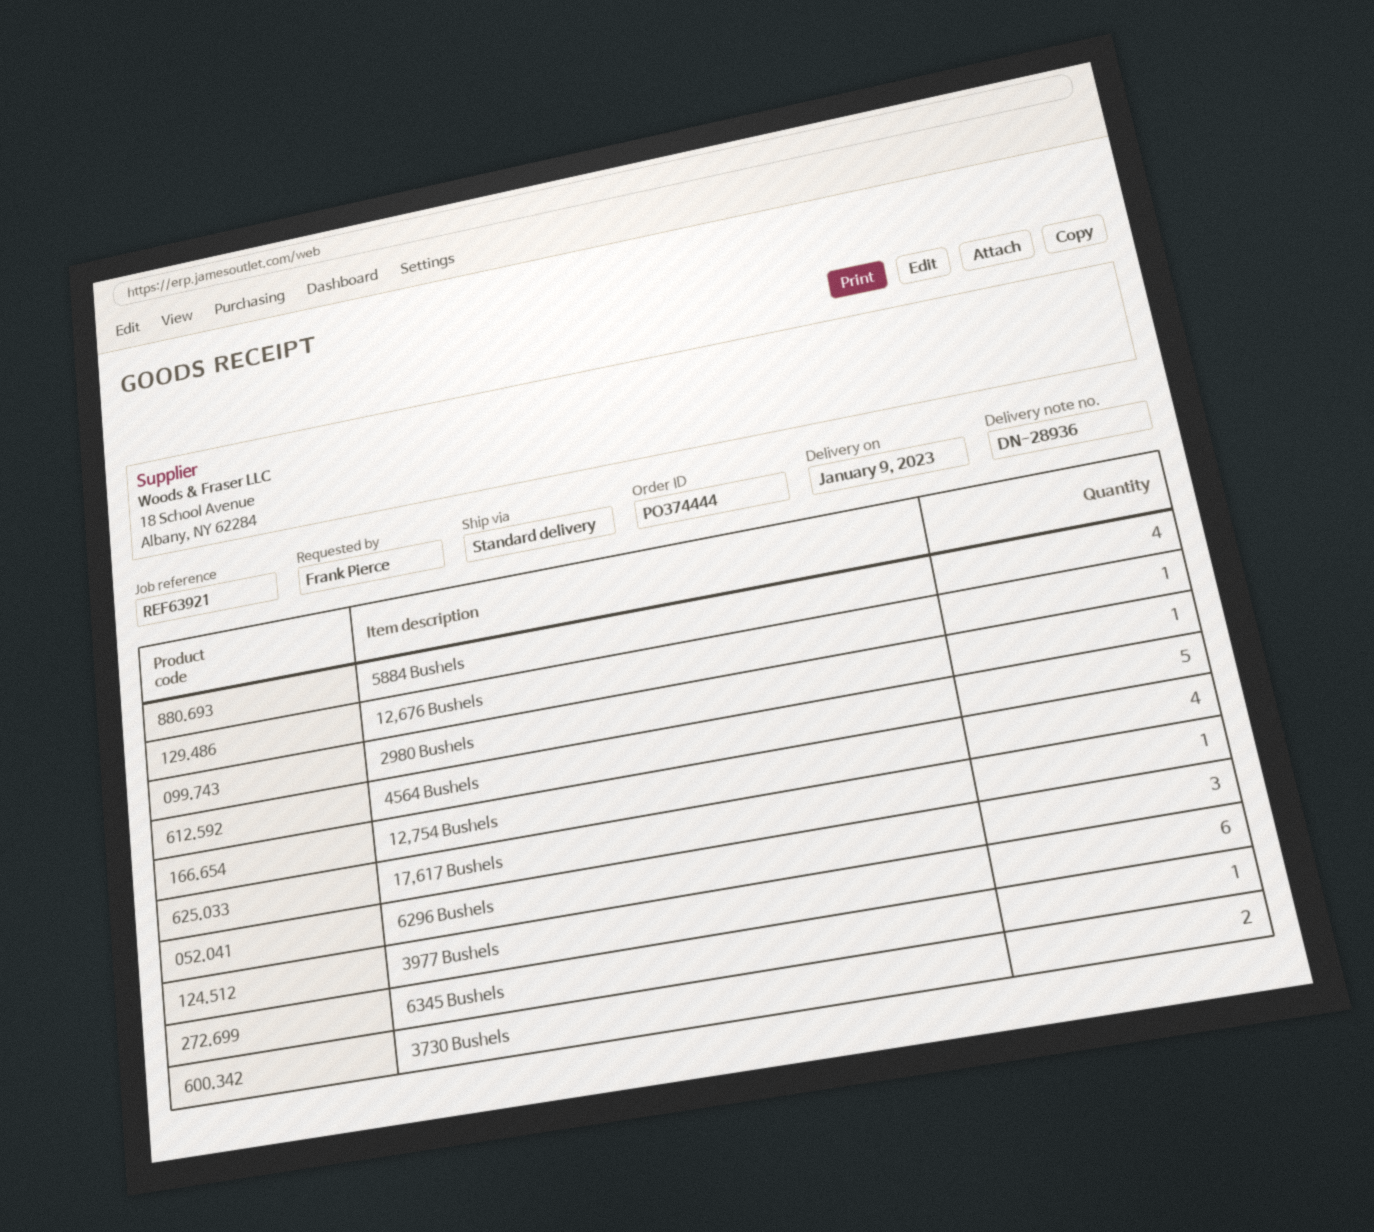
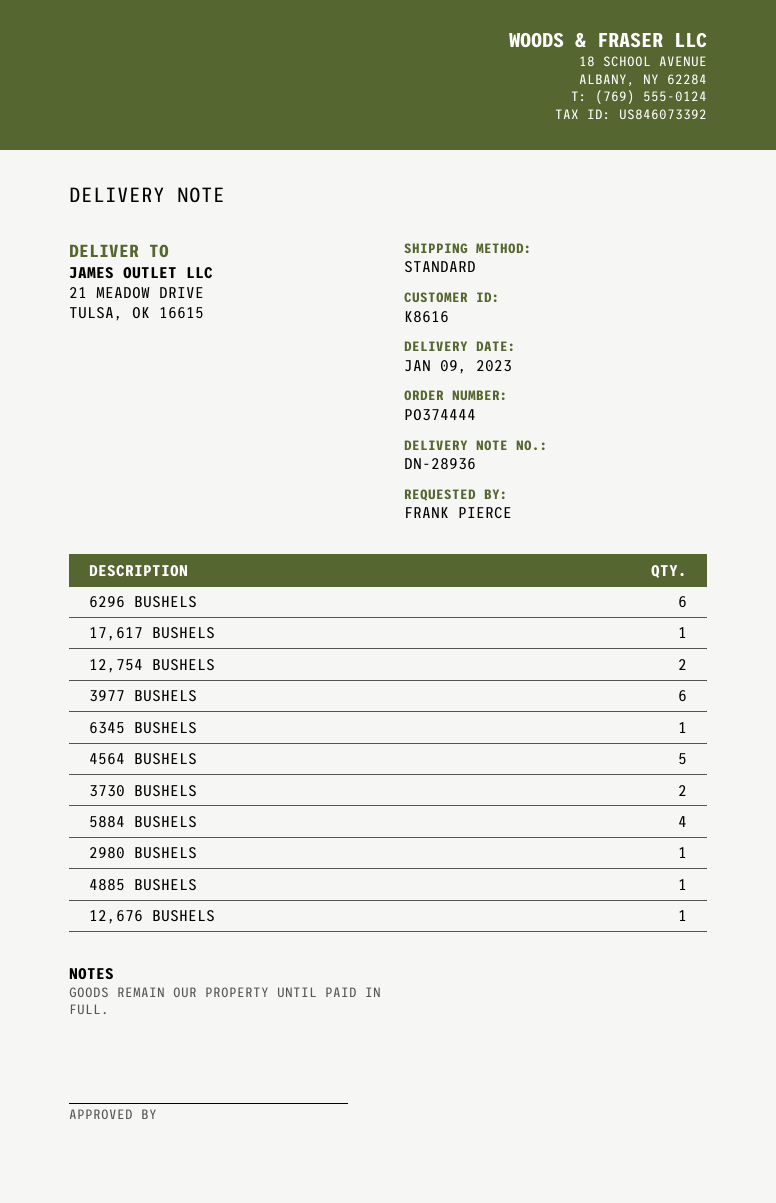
12,754 Bushels: 4 -> 2
6296 Bushels: 3 -> 6
4885 BUSHELS: none -> 1

